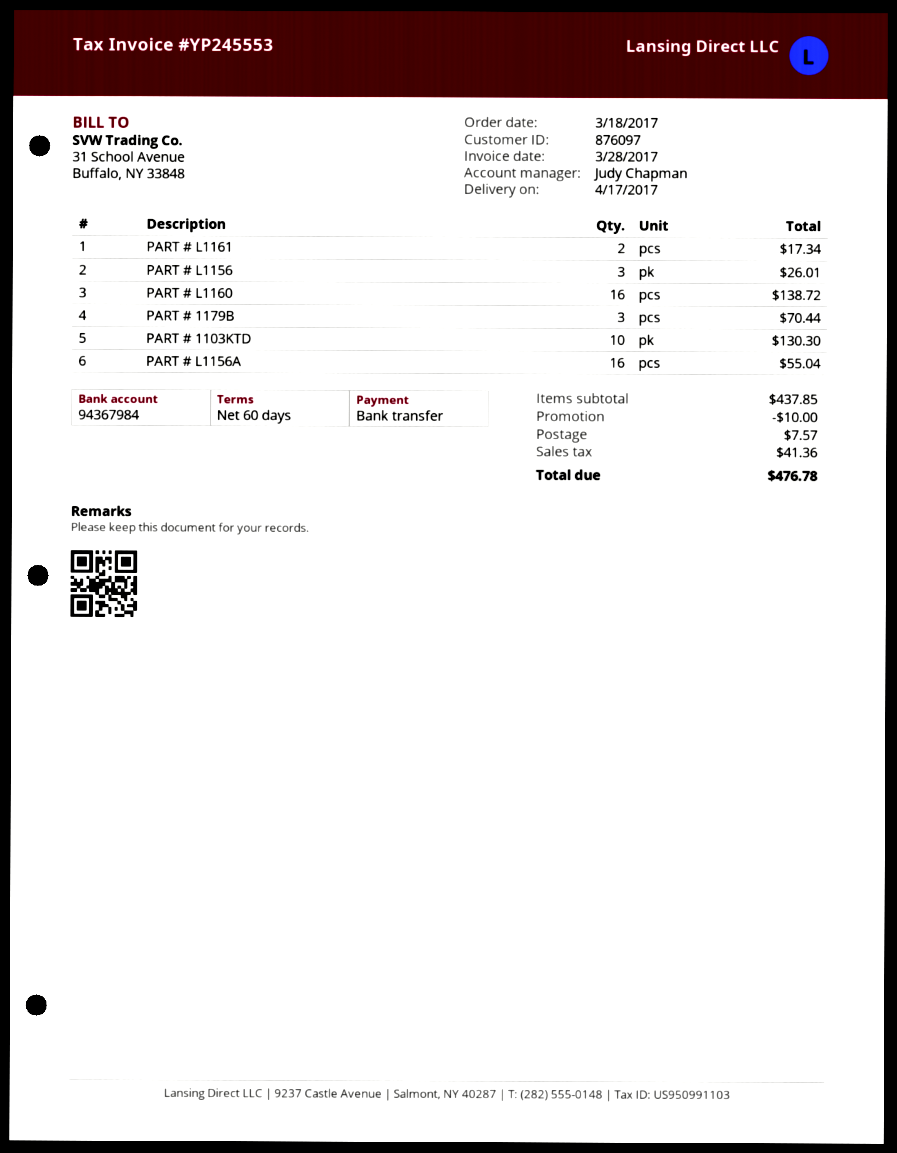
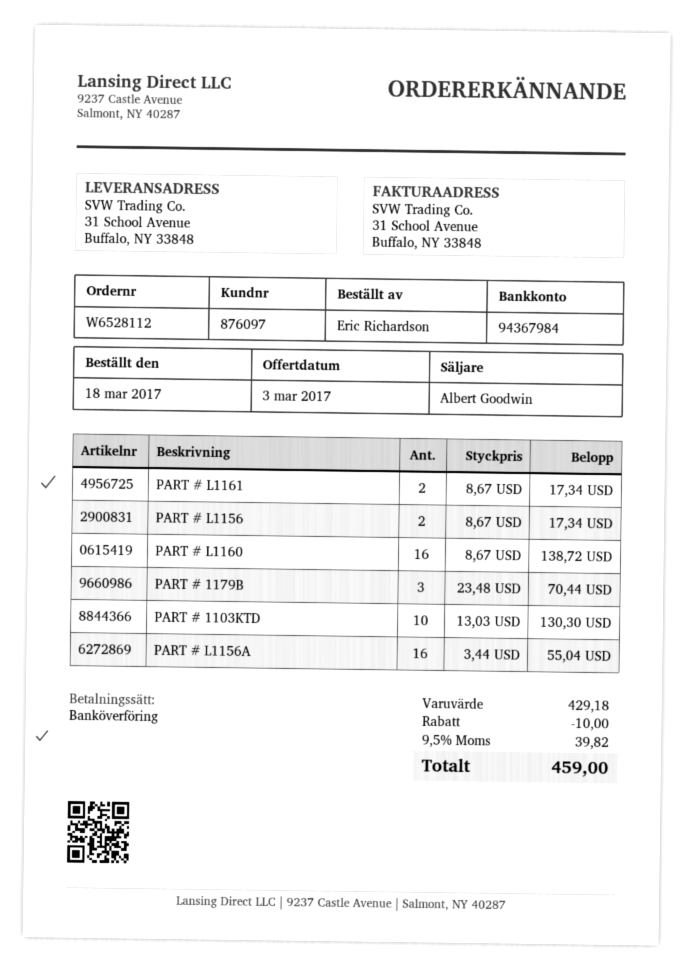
sales rep: Judy Chapman -> Albert Goodwin
PART # L1156: 3 for 26.01 -> 2 for 17.34
subtotal: 437.85 -> 429.18
shipping: 7.57 -> none
tax: 41.36 -> 39.82
total: 476.78 -> 459.00

